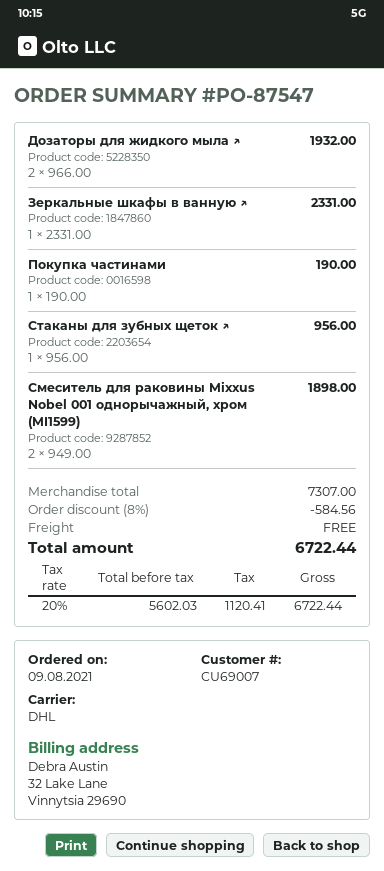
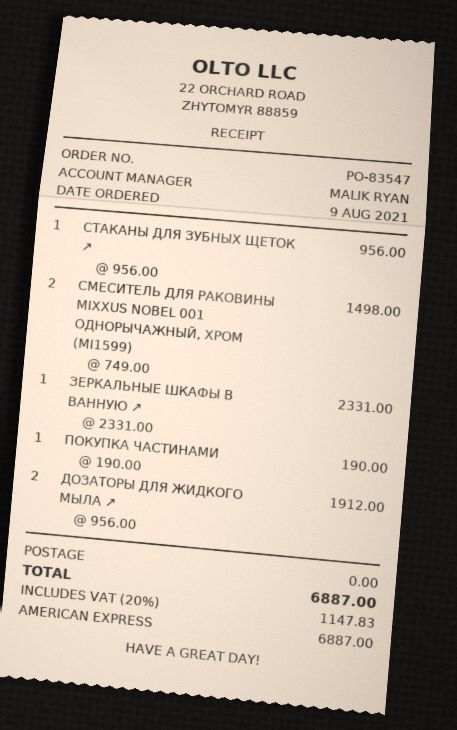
order number: PO-87547 -> PO-83547
Дозаторы для жидкого мыла ↗: 2 x 966.00 = 1932.00 -> 2 x 956.00 = 1912.00
Смеситель для раковины Mixxus Nobel 001 однорычажный, хром (MI1599): 2 x 949.00 = 1898.00 -> 2 x 749.00 = 1498.00
discount: 8% = 584.56 -> none
tax: 20% = 1120.41 -> 20% = 1147.83
total: 6722.44 -> 6887.00

